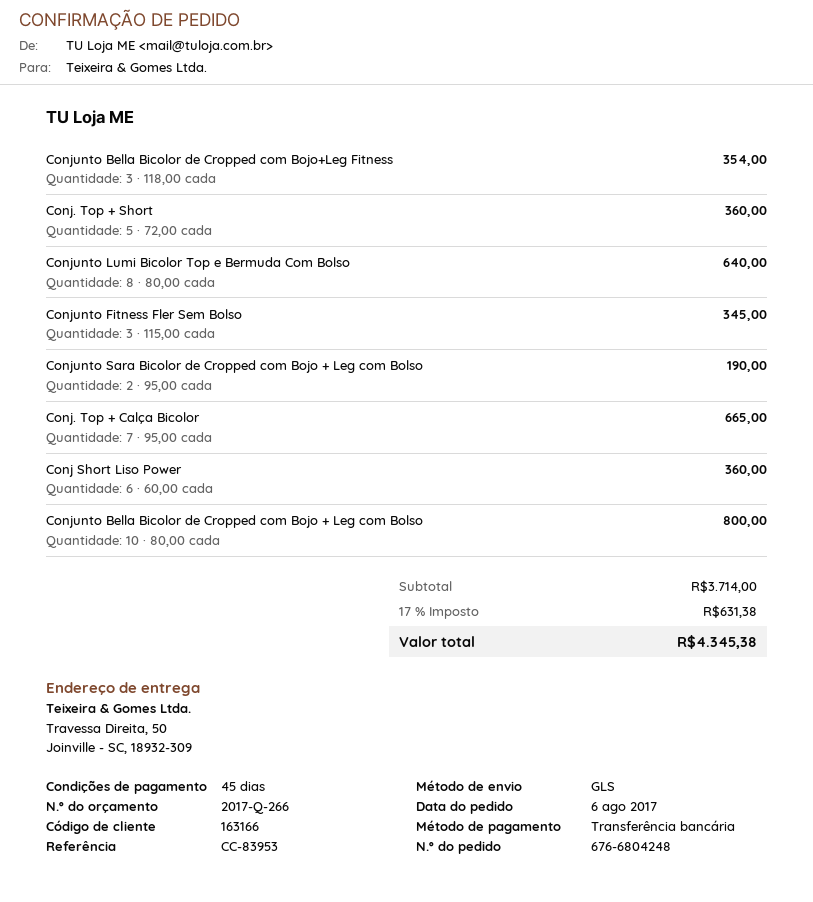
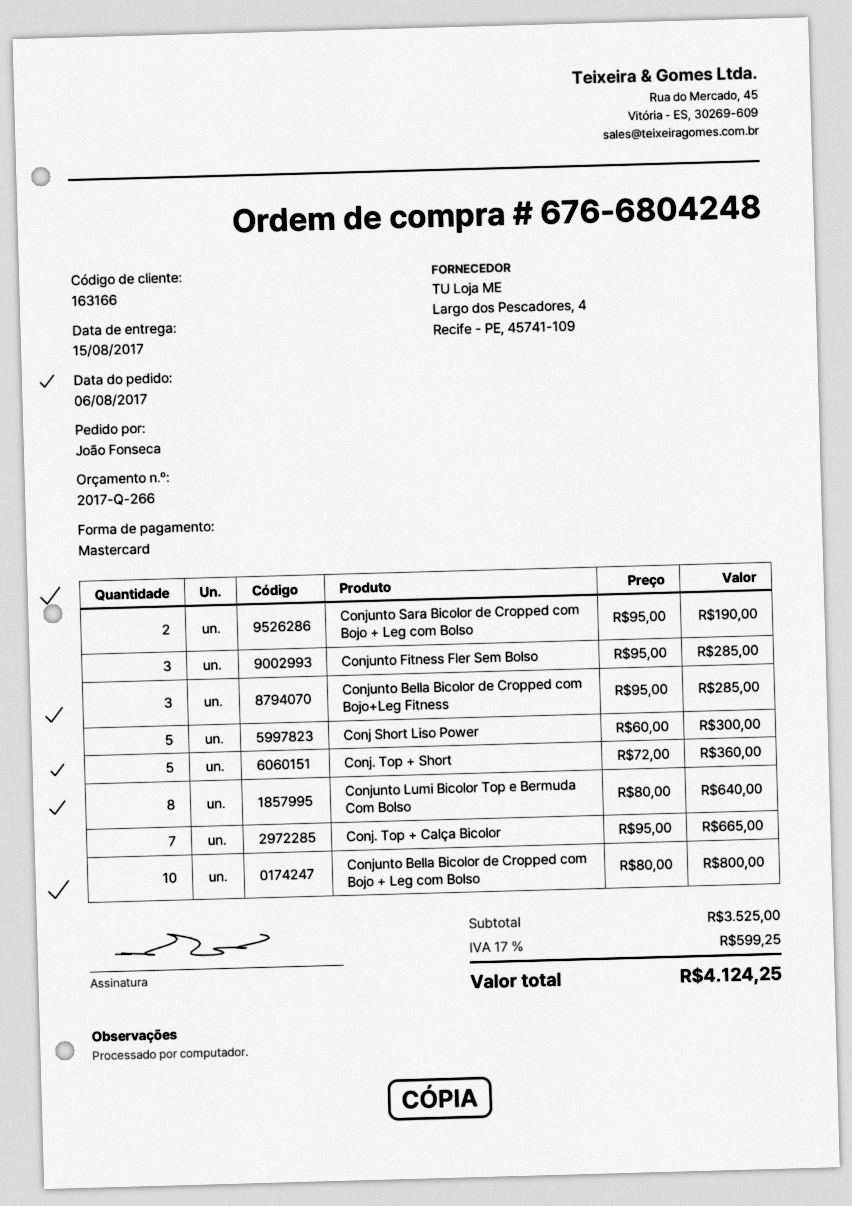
payment method: bank transfer -> Mastercard
Conjunto Bella Bicolor de Cropped com Bojo+Leg Fitness: 3 x 118.00 = 354.00 -> 3 x 95.00 = 285.00
Conjunto Fitness Fler Sem Bolso: 3 x 115.00 = 345.00 -> 3 x 95.00 = 285.00
Conj Short Liso Power: 6 x 60.00 = 360.00 -> 5 x 60.00 = 300.00
subtotal: 3714.00 -> 3525.00
tax: 17% = 631.38 -> 17% = 599.25
total: 4345.38 -> 4124.25

